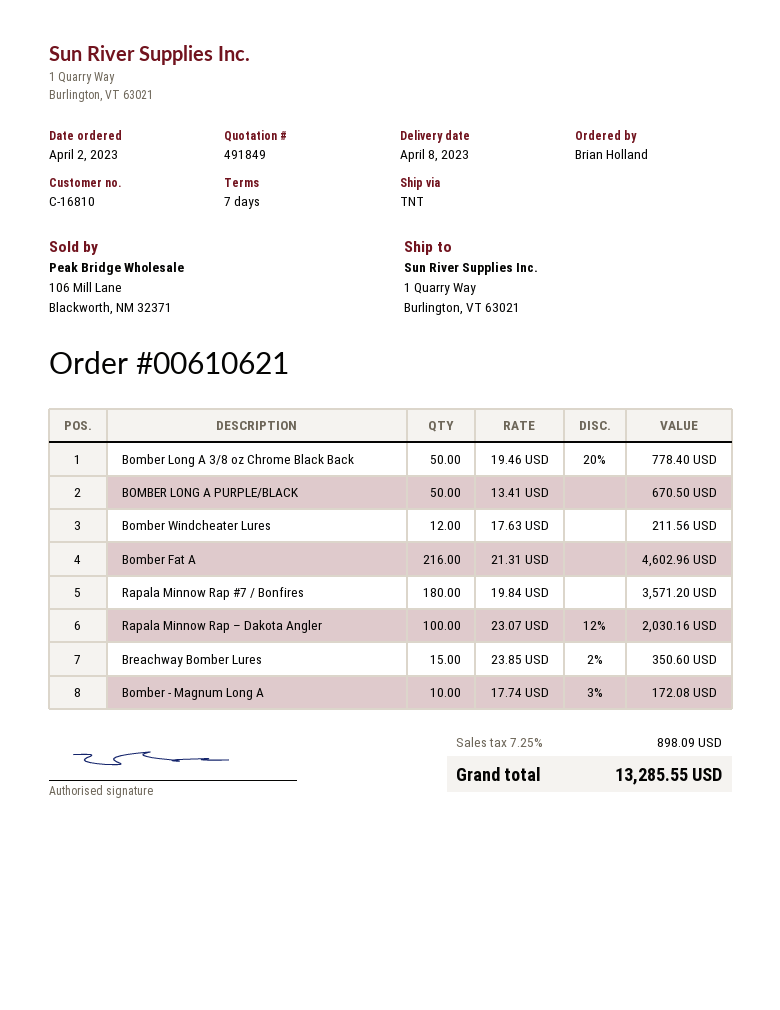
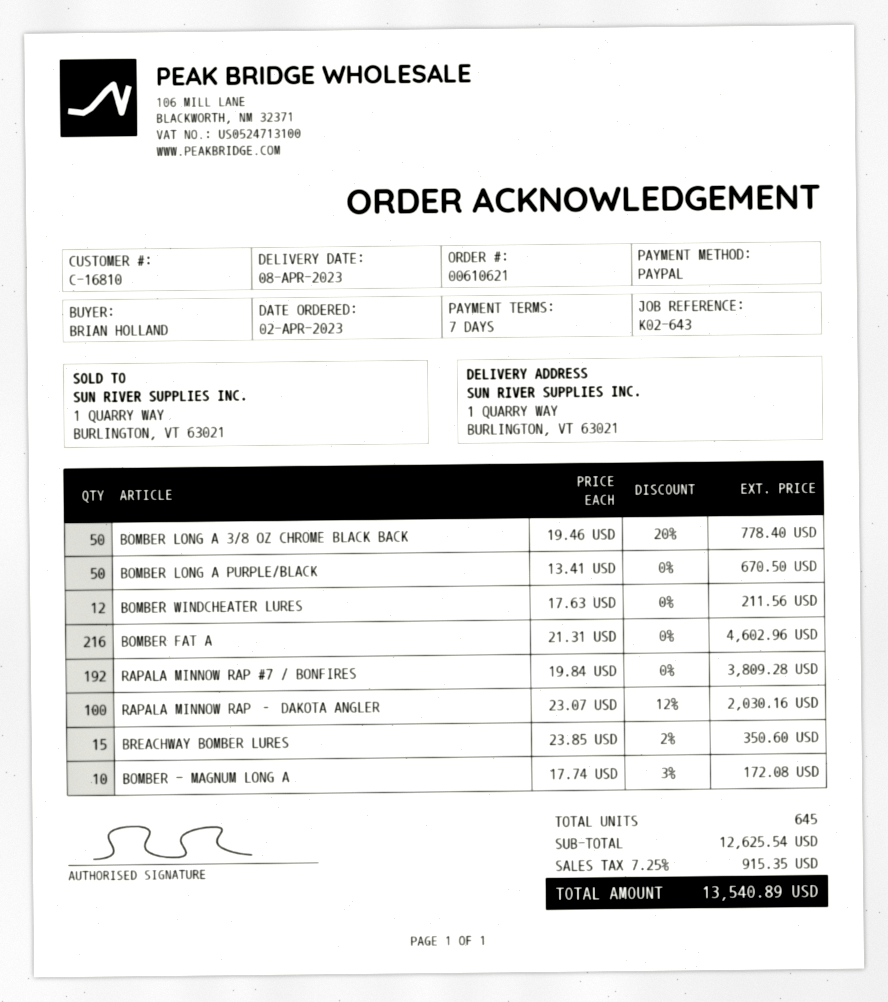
Rapala Minnow Rap #7 / Bonfires: 180 x 19.84 = 3571.20 -> 192 x 19.84 = 3809.28
tax: 7.25% = 898.09 -> 7.25% = 915.35
total: 13285.55 -> 13540.89

